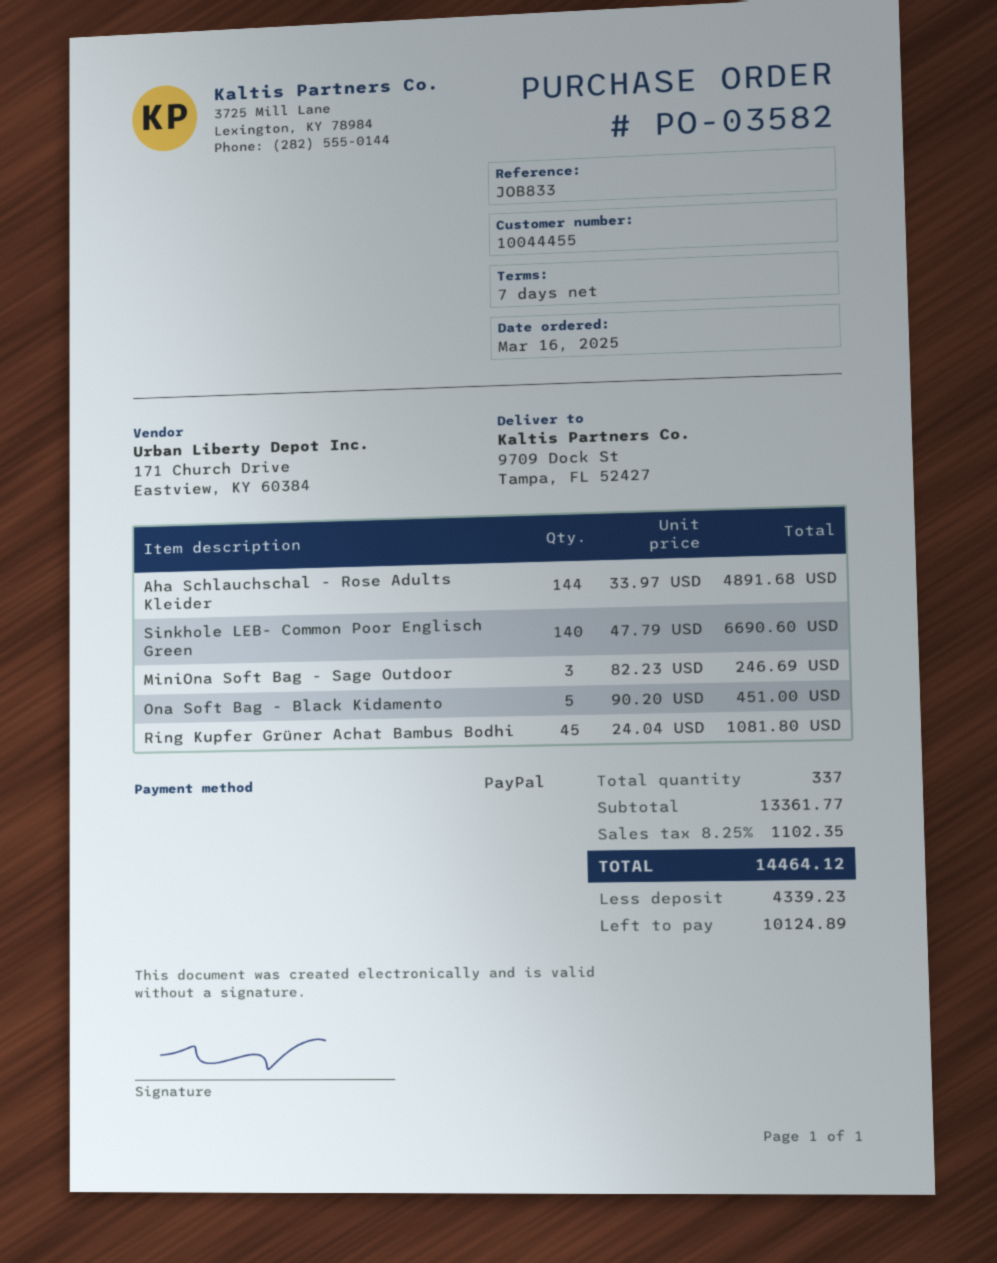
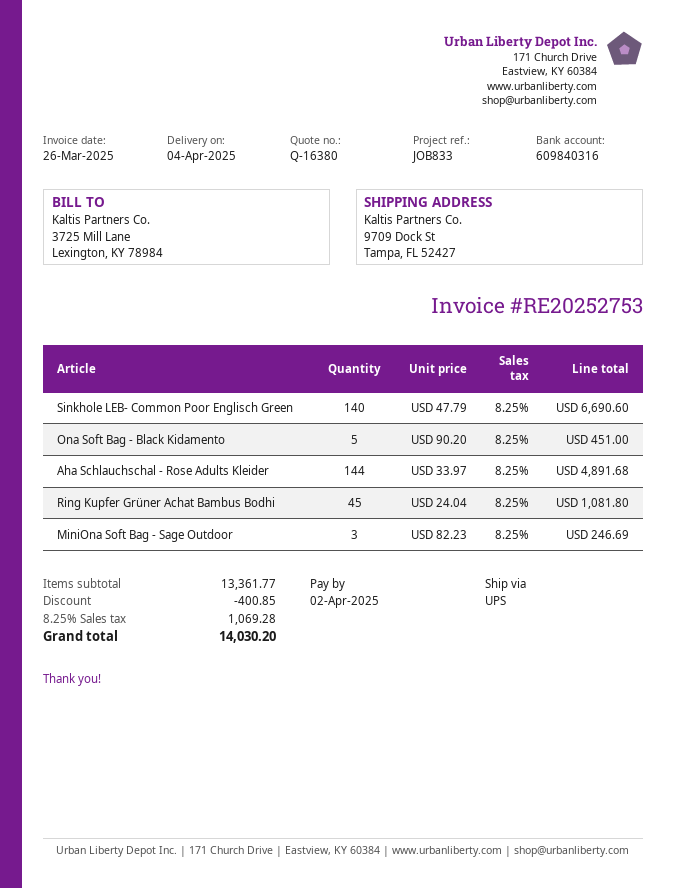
discount: none -> 400.85
tax: 8.25% = 1102.35 -> 8.25% = 1069.28
total: 14464.12 -> 14030.20

